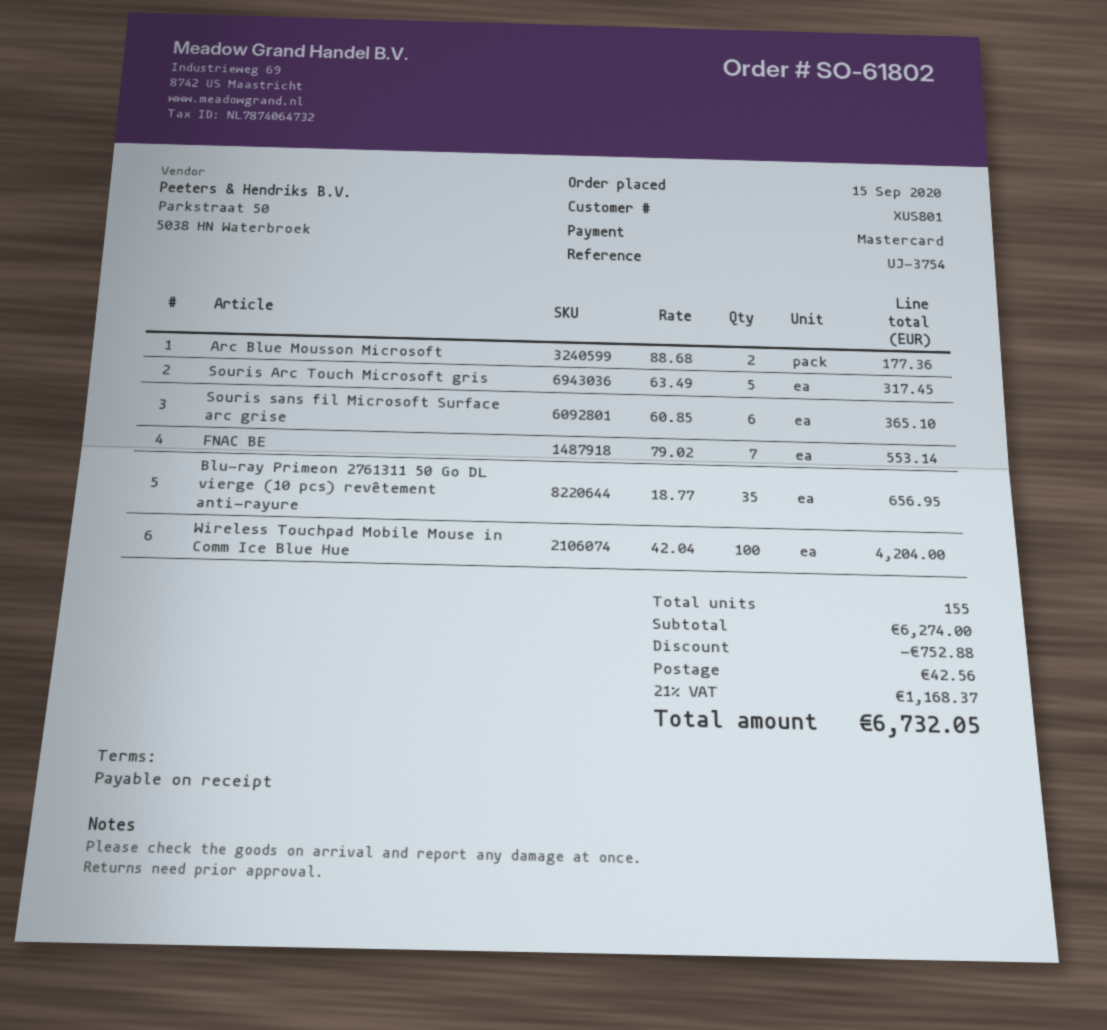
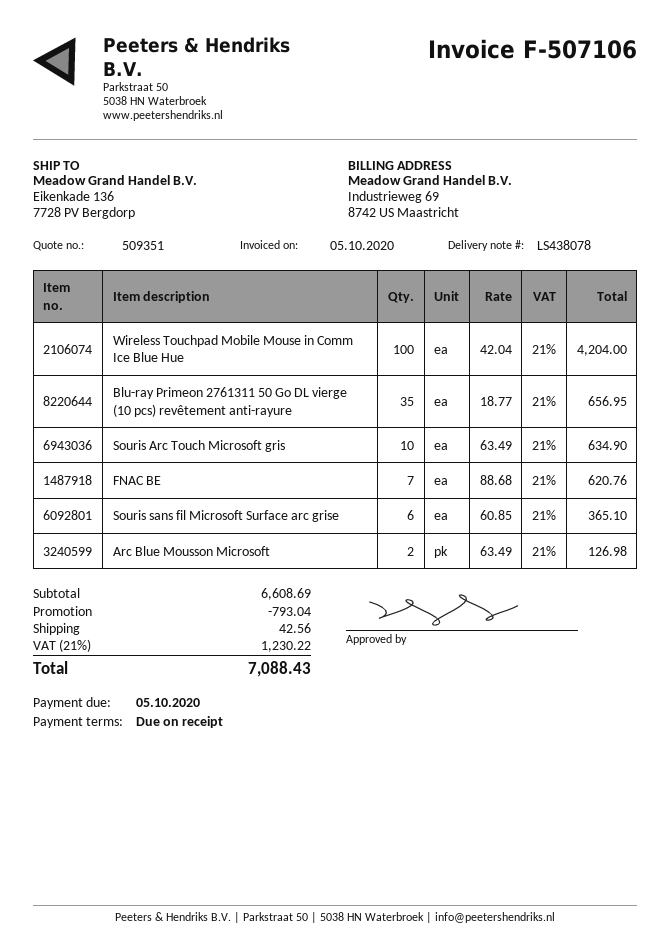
Arc Blue Mousson Microsoft: 2 x 88.68 = 177.36 -> 2 x 63.49 = 126.98
Souris Arc Touch Microsoft gris: 5 x 63.49 = 317.45 -> 10 x 63.49 = 634.90
FNAC BE: 7 x 79.02 = 553.14 -> 7 x 88.68 = 620.76
subtotal: 6274.00 -> 6608.69
discount: 752.88 -> 793.04
tax: 21% = 1168.37 -> 21% = 1230.22
total: 6732.05 -> 7088.43

